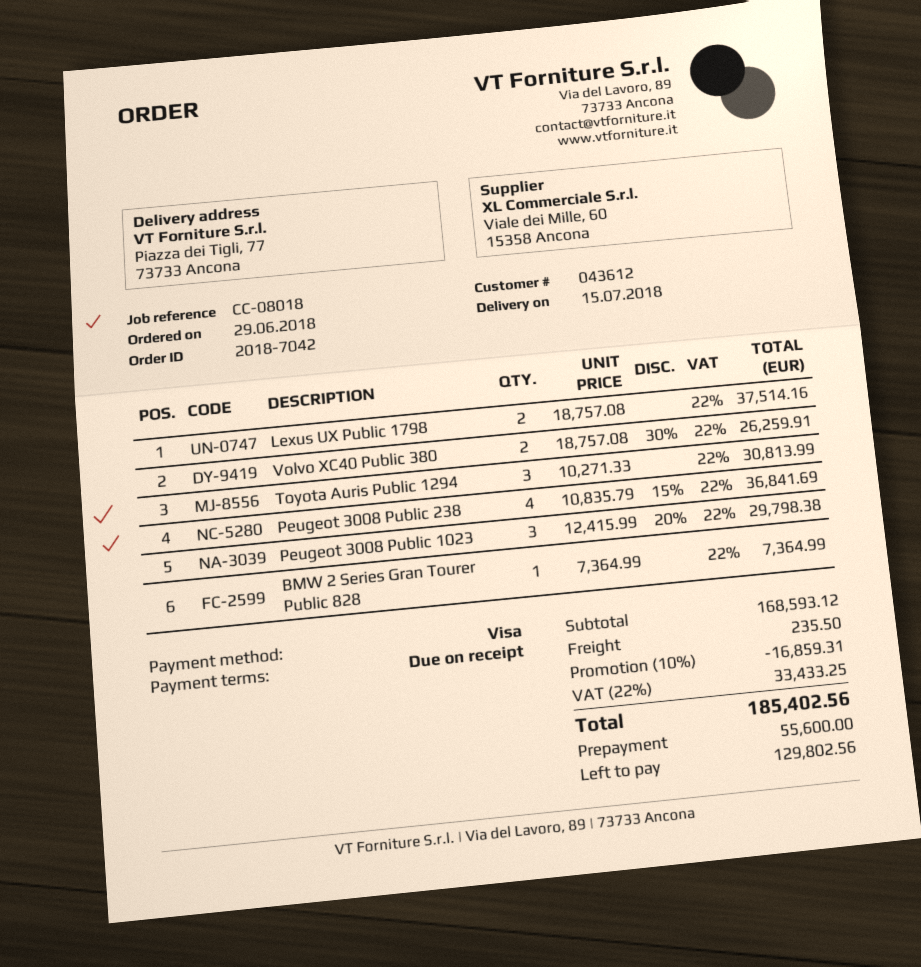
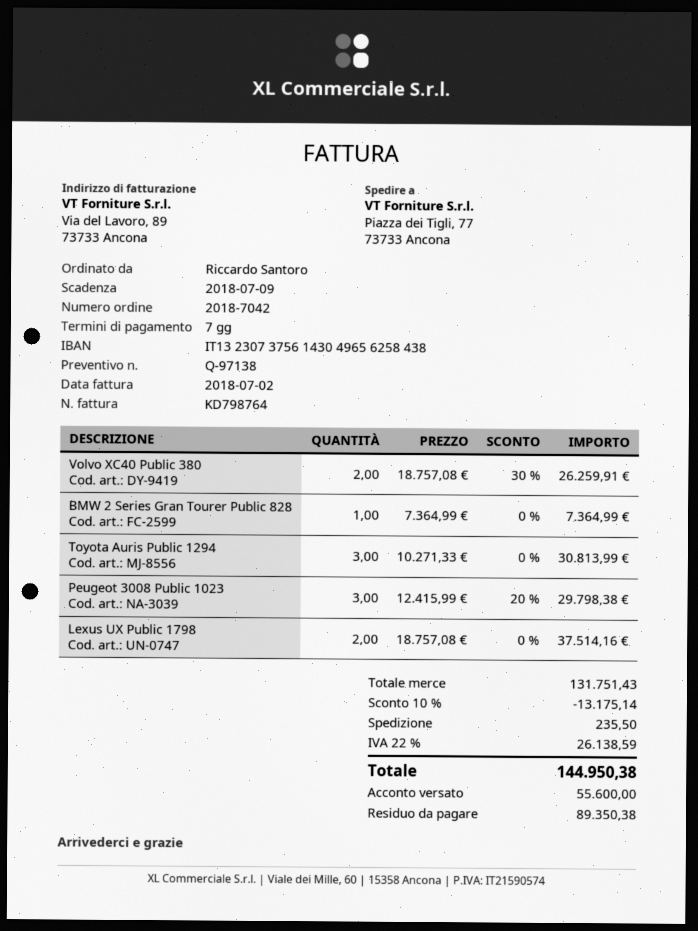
payment terms: on receipt -> 7 days
Peugeot 3008 Public 238: 4 x 10835.79 - 15% = 36841.69 -> none
subtotal: 168593.12 -> 131751.43
discount: 10% = 16859.31 -> 10% = 13175.14
tax: 22% = 33433.25 -> 22% = 26138.59
total: 185402.56 -> 144950.38
balance: 129802.56 -> 89350.38

